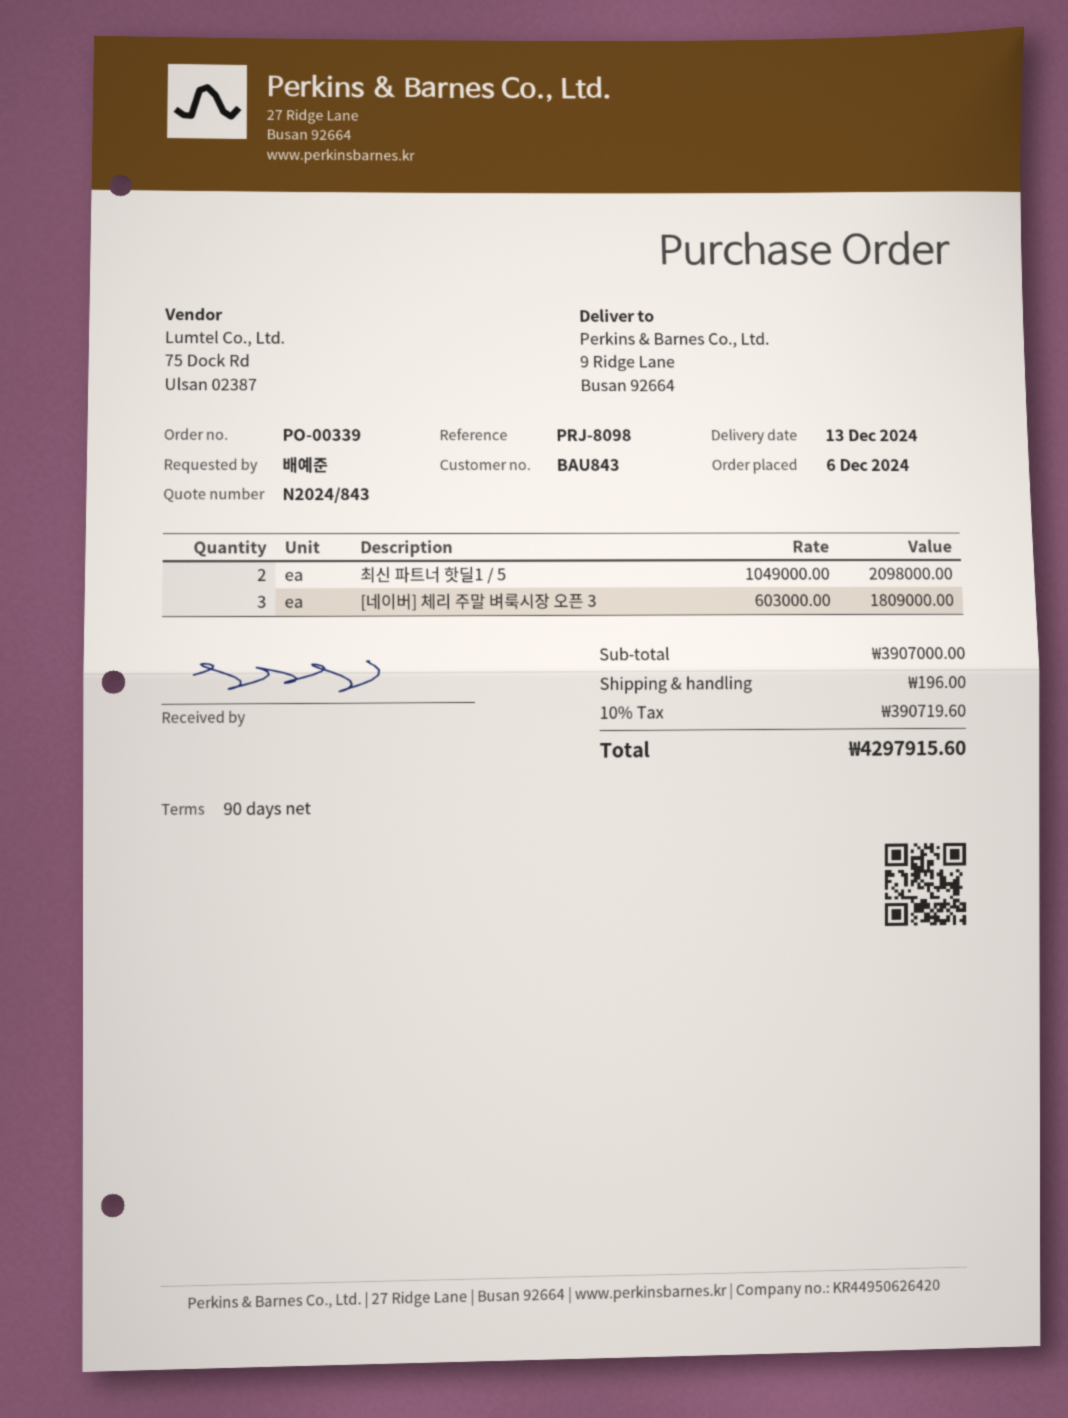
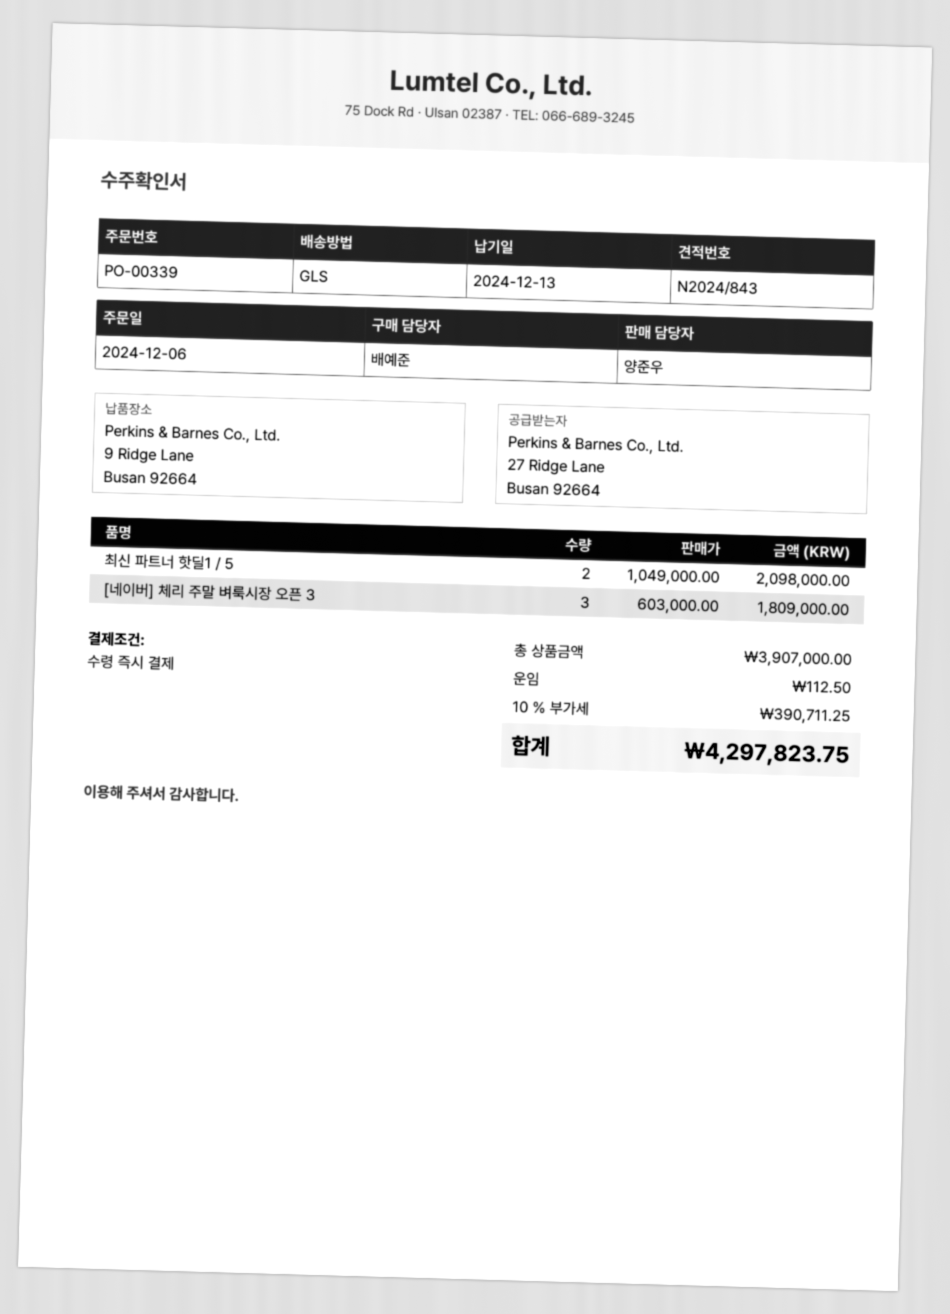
payment terms: 90 days -> on receipt
shipping: 196.00 -> 112.50
tax: 10% = 390719.60 -> 10% = 390711.25
total: 4297915.60 -> 4297823.75

